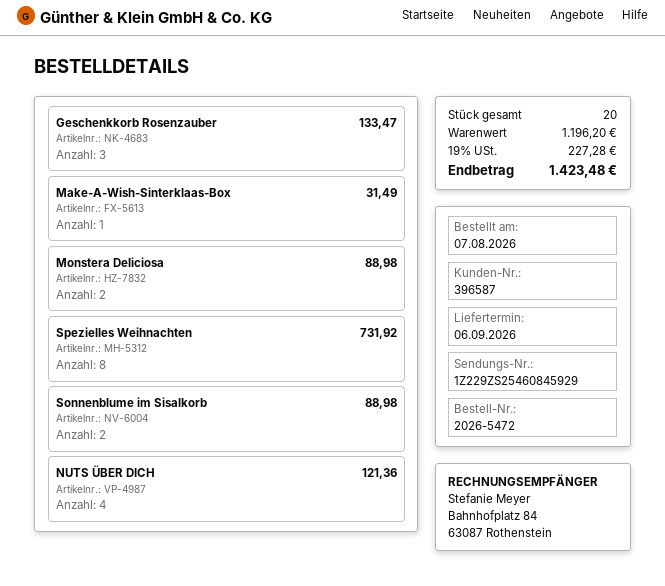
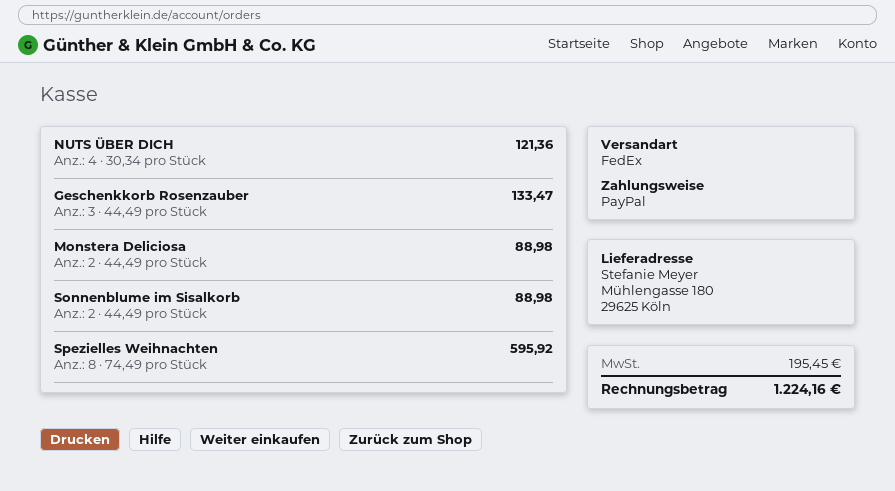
Make-A-Wish-Sinterklaas-Box: 1 for 31.49 -> none
Spezielles Weihnachten: 8 for 731.92 -> 8 for 595.92
tax: 227.28 -> 195.45
total: 1423.48 -> 1224.16

